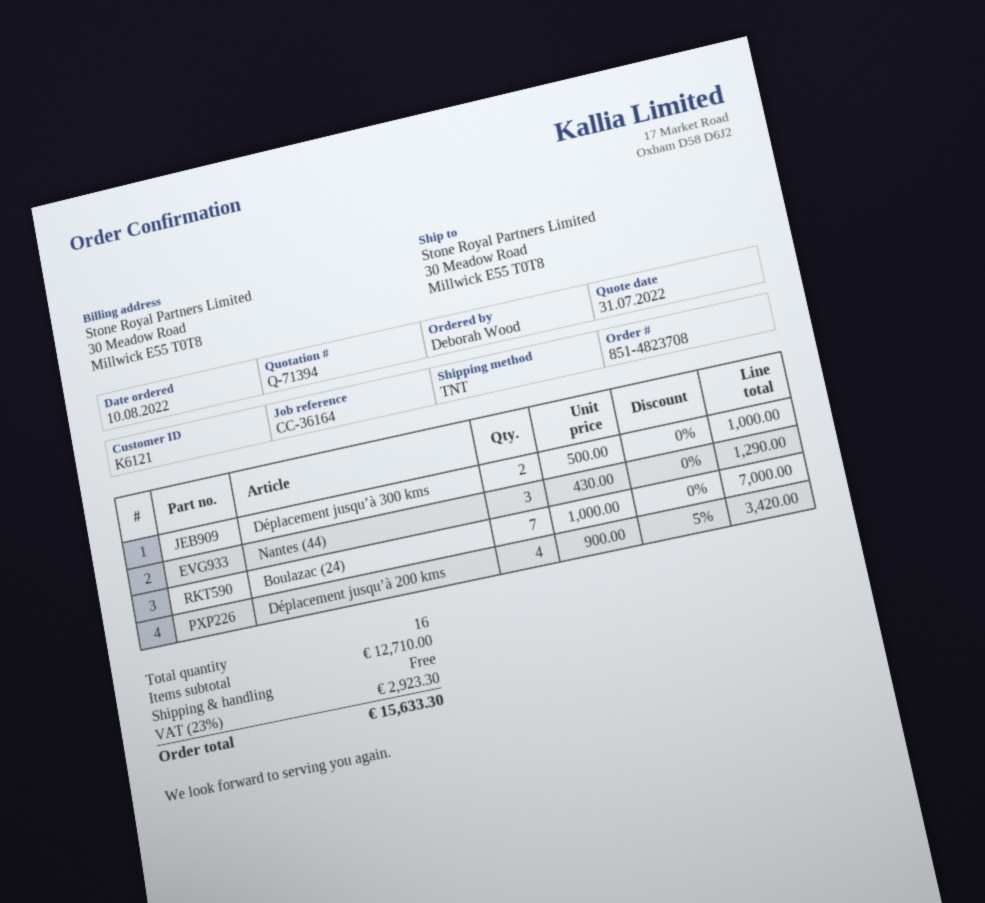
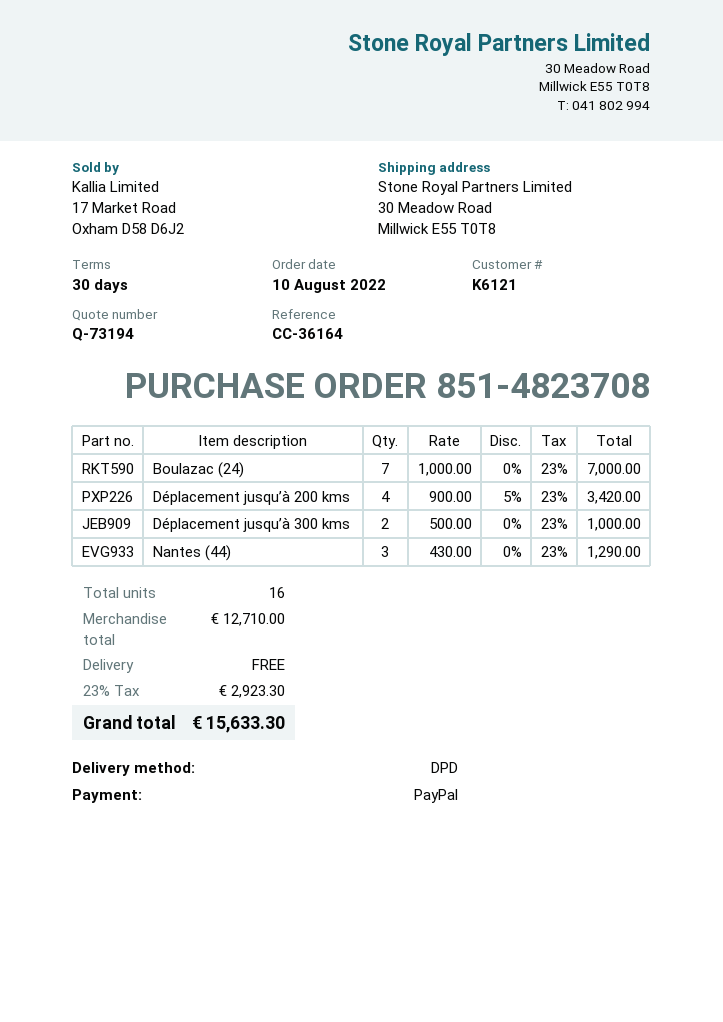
quote number: Q-71394 -> Q-73194
shipping method: TNT -> DPD

